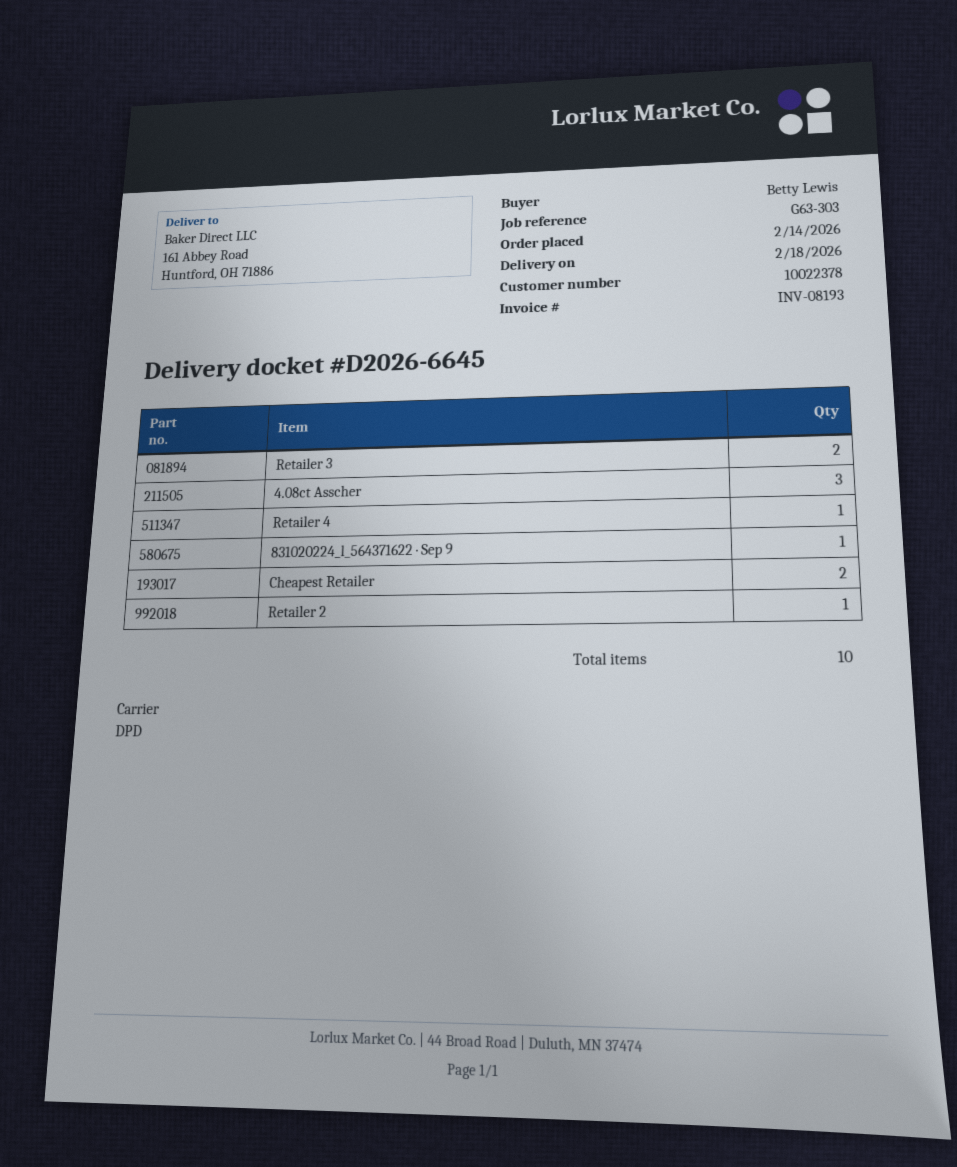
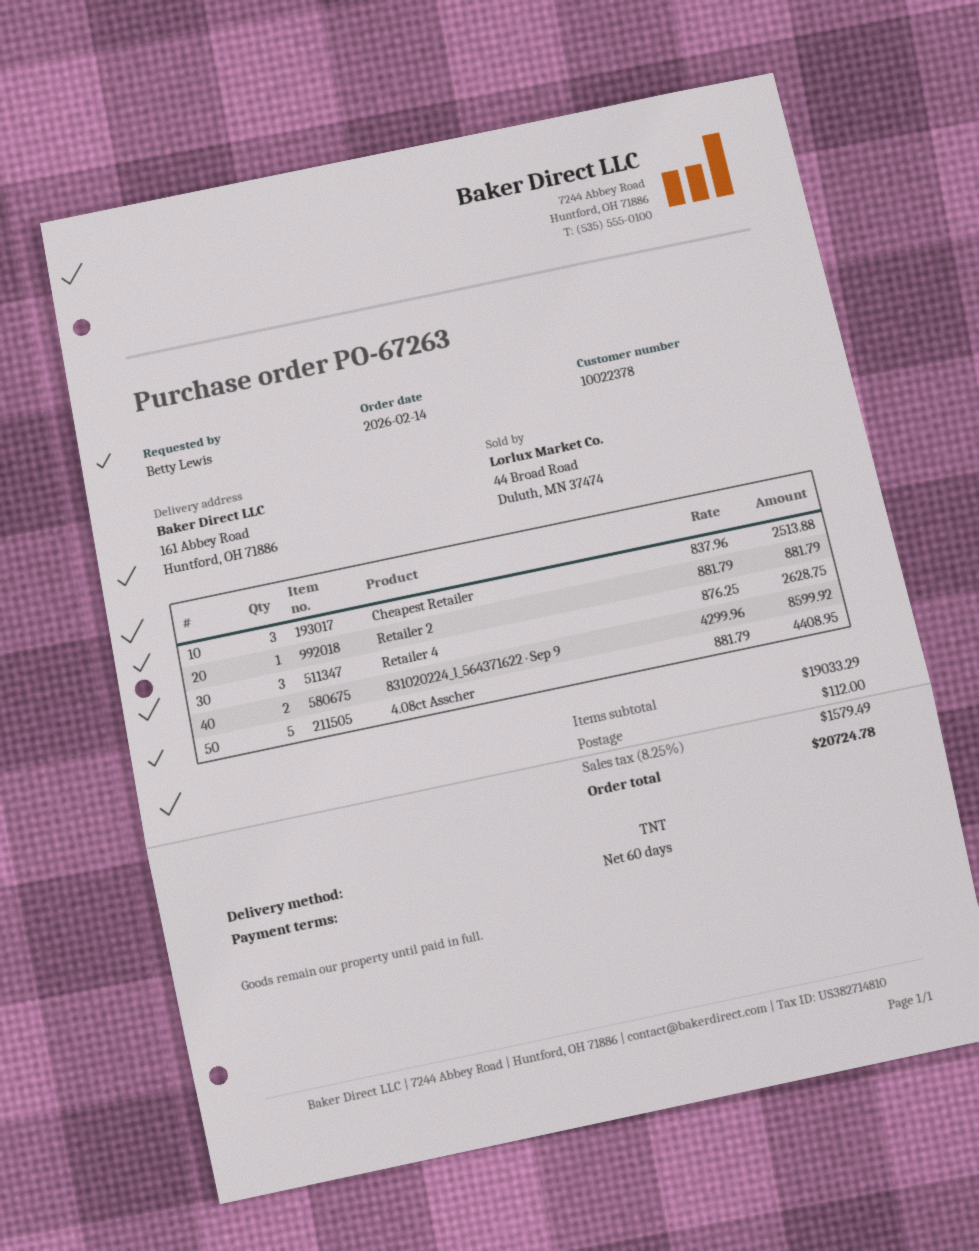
shipping method: DPD -> TNT
Retailer 3: 2 -> none
4.08ct Asscher: 3 -> 5
Retailer 4: 1 -> 3
831020224_l_564371622 · Sep 9: 1 -> 2
Cheapest Retailer: 2 -> 3

